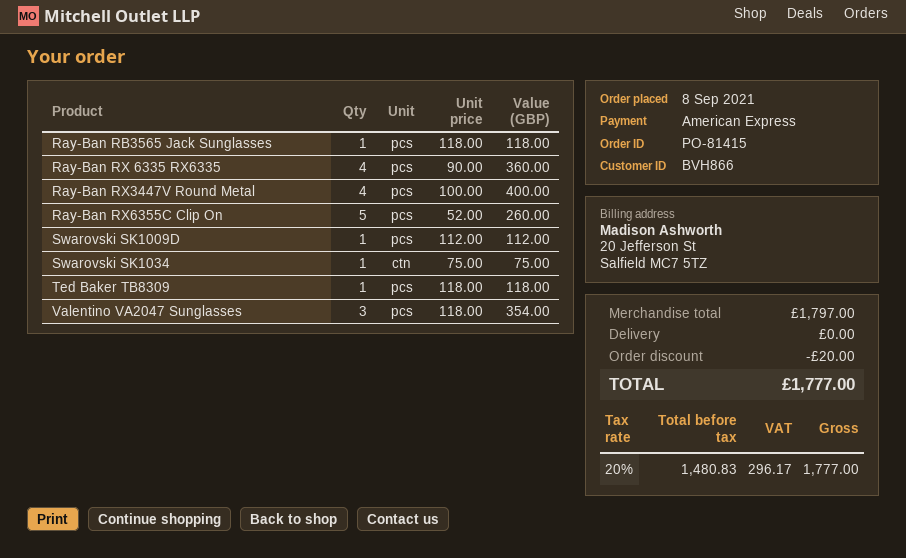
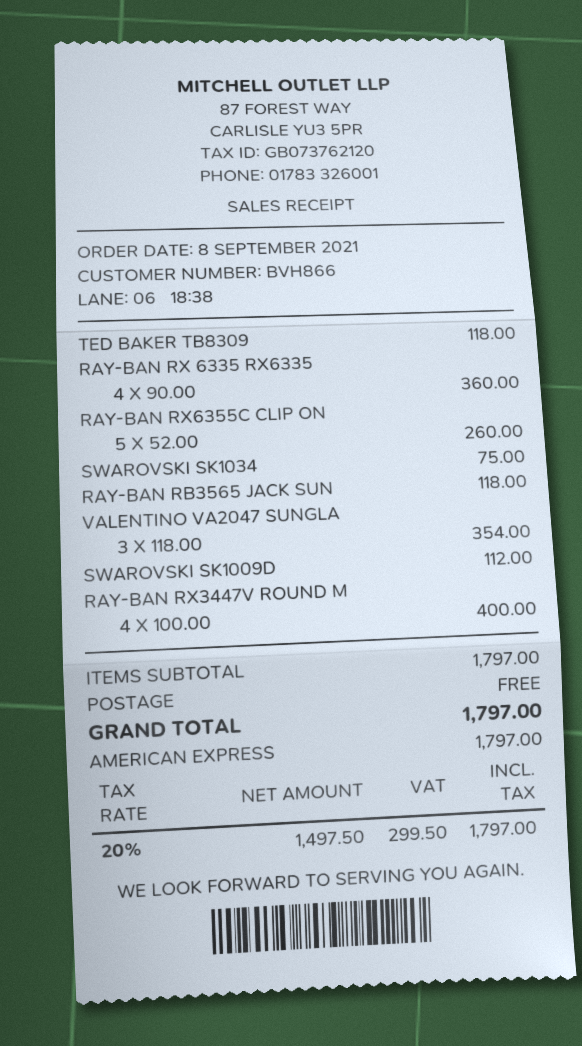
discount: 20.00 -> none
net: 1480.83 -> 1497.50
tax: 20% = 296.17 -> 20% = 299.50
total: 1777.00 -> 1797.00

